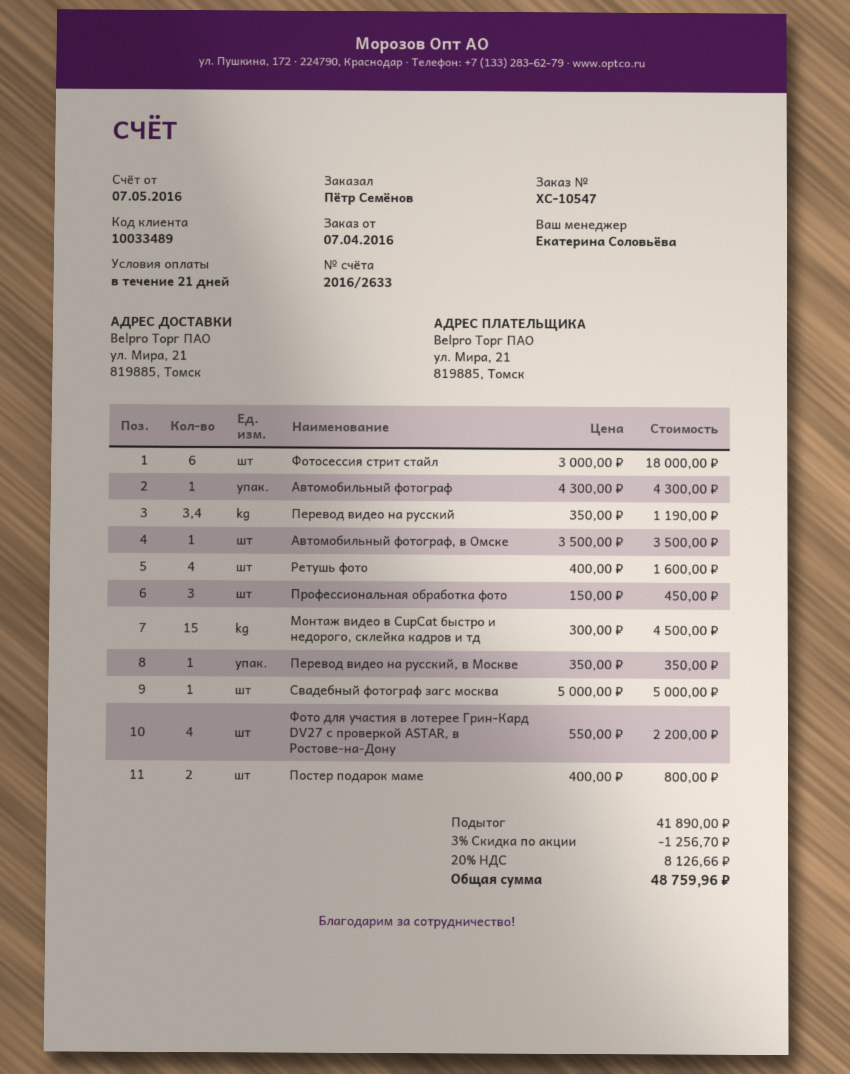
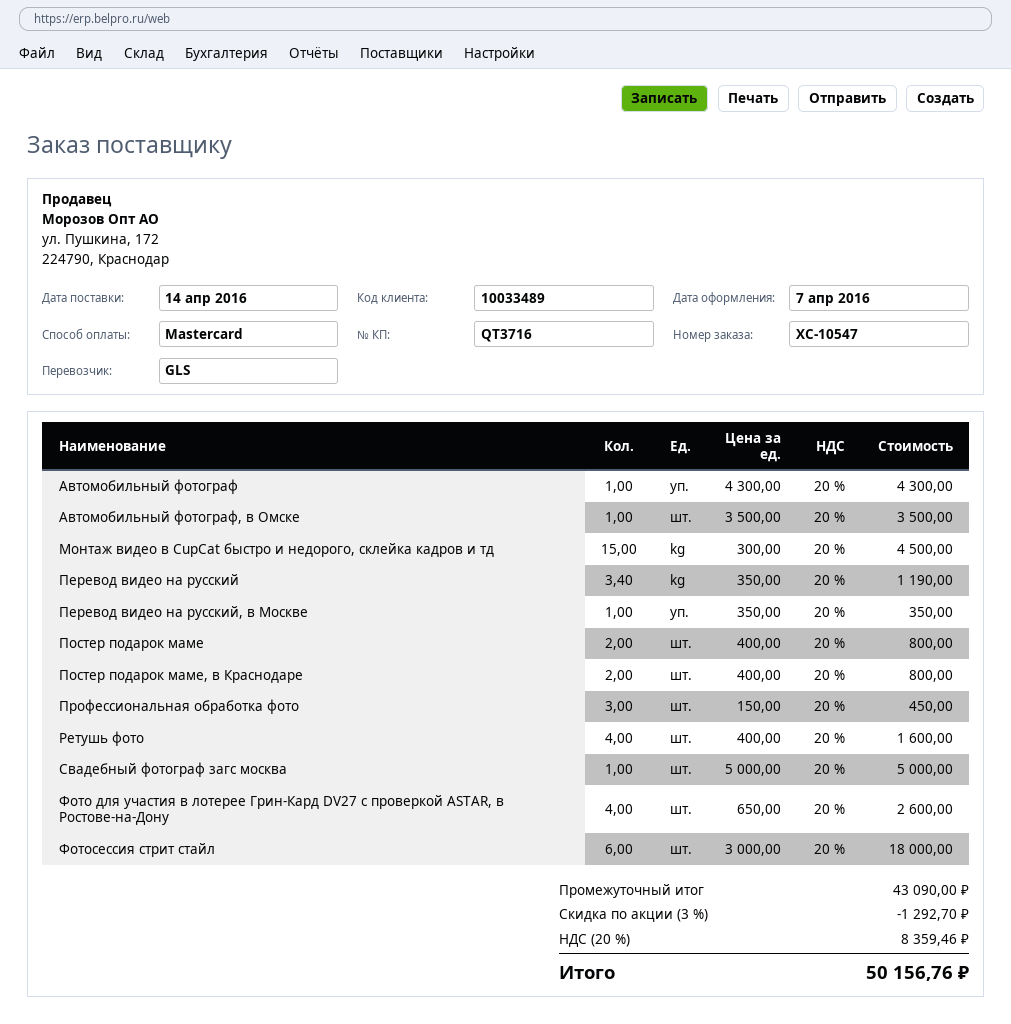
Фото для участия в лотерее Грин-Кард DV27 с проверкой ASTAR, в Ростове-на-Дону: 4 x 550.00 = 2200.00 -> 4 x 650.00 = 2600.00
Постер подарок маме, в Краснодаре: none -> 2 x 400.00 = 800.00
subtotal: 41890.00 -> 43090.00
discount: 3% = 1256.70 -> 3% = 1292.70
tax: 20% = 8126.66 -> 20% = 8359.46
total: 48759.96 -> 50156.76

